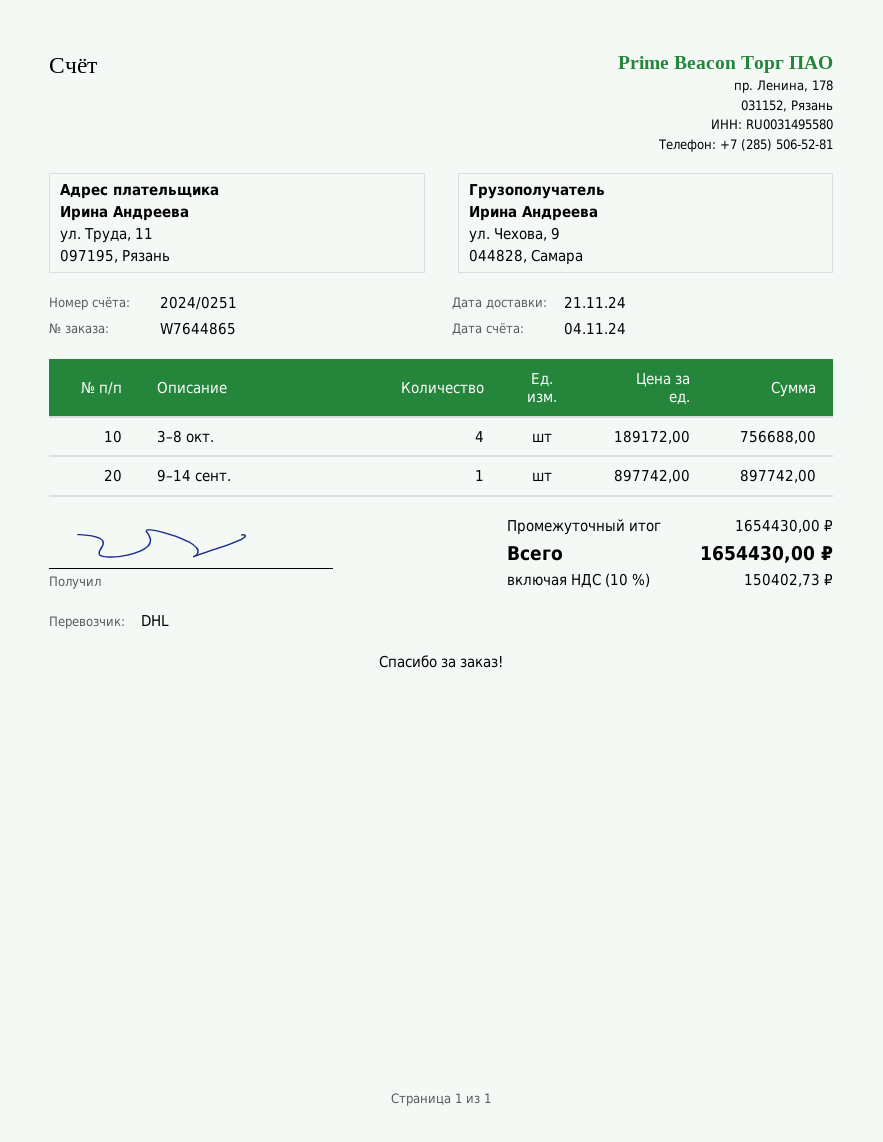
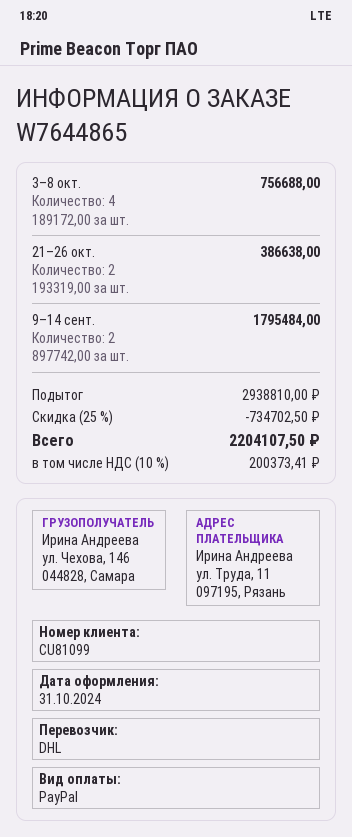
ship to: ул. Чехова, 9, 044828, Самара -> ул. Чехова, 146, 044828, Самара
9–14 сент.: 1 x 897742.00 = 897742.00 -> 2 x 897742.00 = 1795484.00
21–26 окт.: none -> 2 x 193319.00 = 386638.00
subtotal: 1654430.00 -> 2938810.00
discount: none -> 25% = 734702.50
tax: 10% = 150402.73 -> 10% = 200373.41
total: 1654430.00 -> 2204107.50

